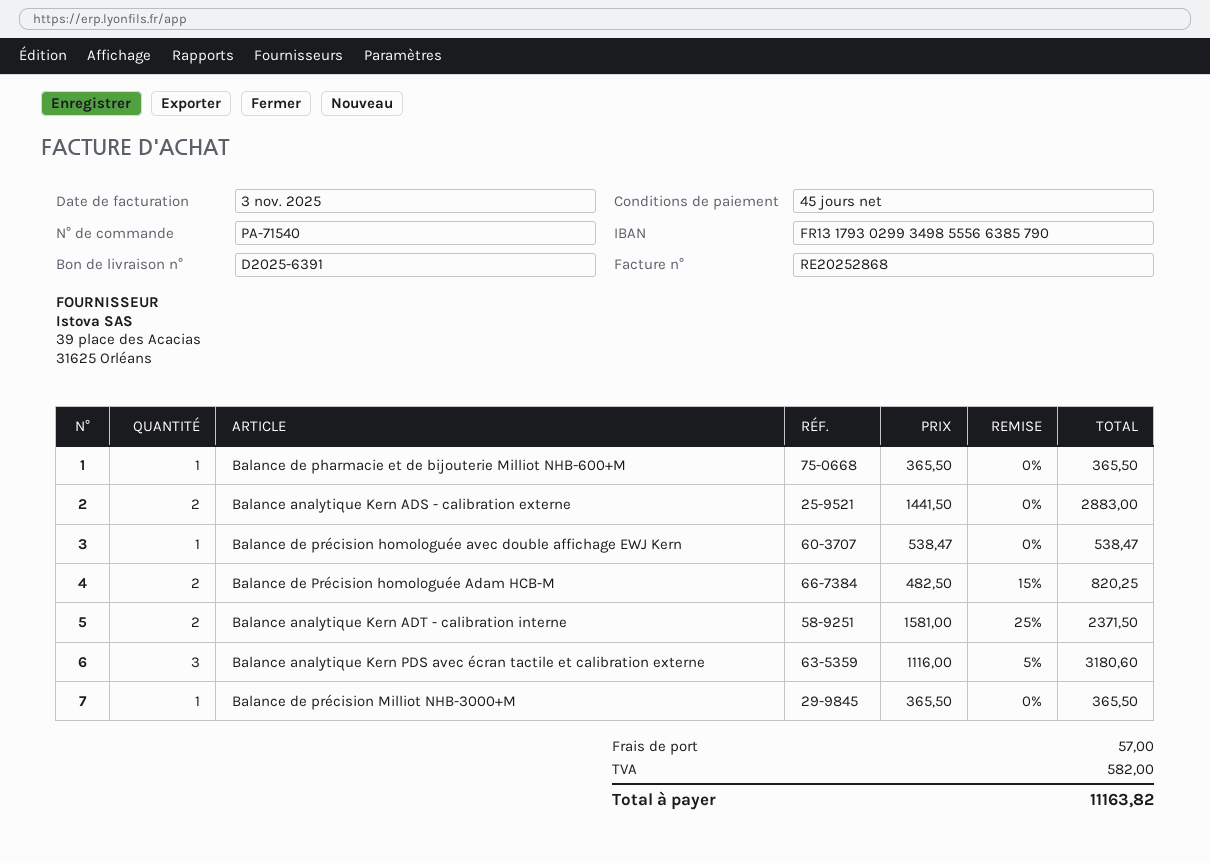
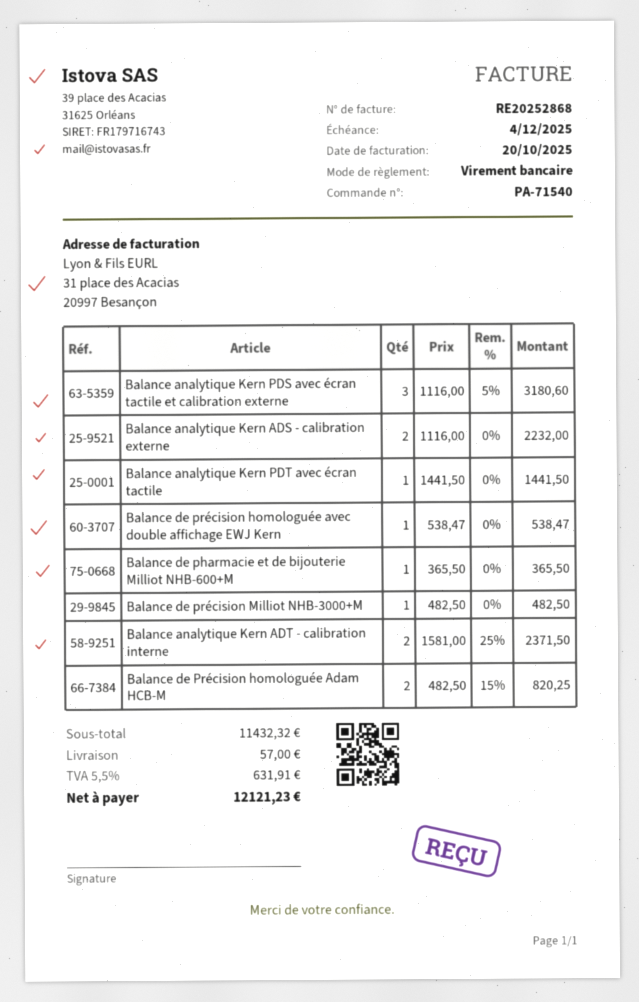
invoice date: 2025-11-03 -> 2025-10-20
Balance analytique Kern ADS - calibration externe: 2 x 1441.50 = 2883.00 -> 2 x 1116.00 = 2232.00
Balance de précision Milliot NHB-3000+M: 1 x 365.50 = 365.50 -> 1 x 482.50 = 482.50
Balance analytique Kern PDT avec écran tactile: none -> 1 x 1441.50 = 1441.50
tax: 582.00 -> 631.91
total: 11163.82 -> 12121.23

